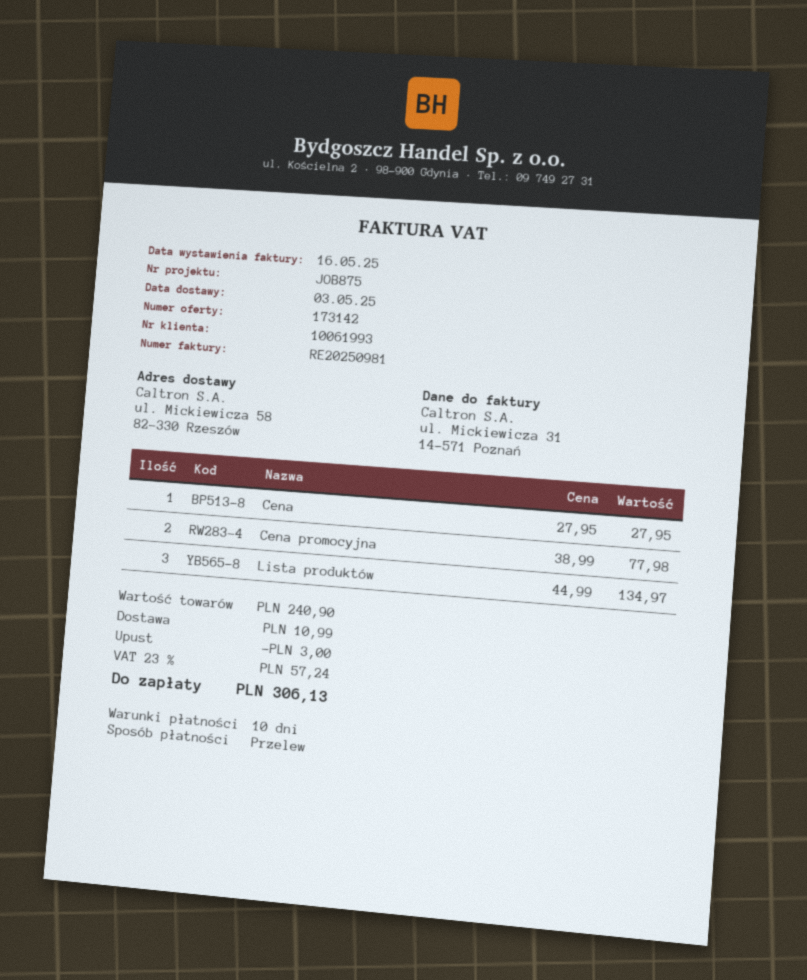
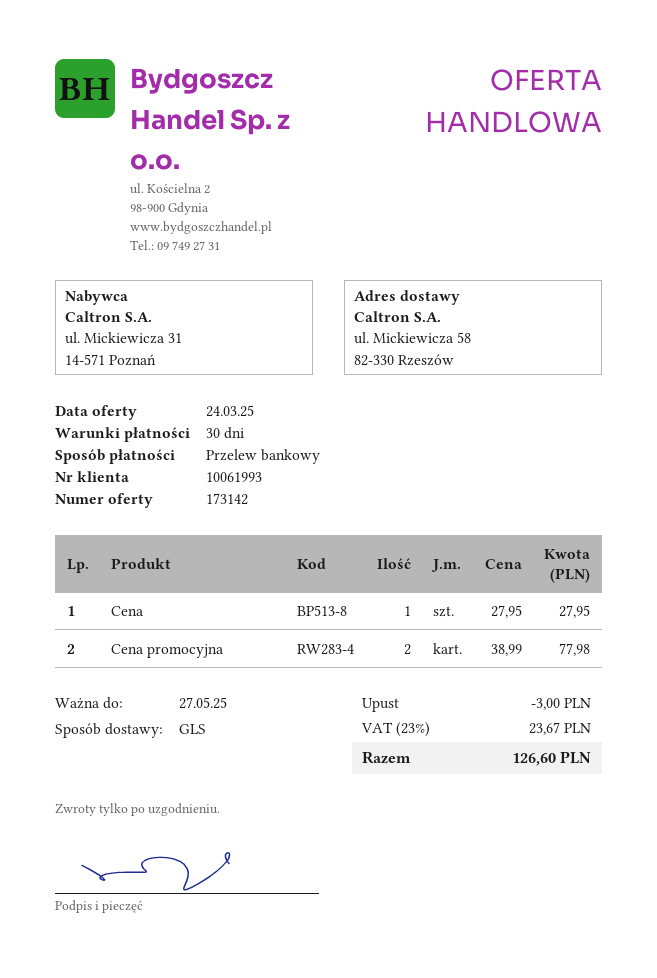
payment terms: 10 days -> 30 days
Lista produktów: 3 x 44.99 = 134.97 -> none
shipping: 10.99 -> none
tax: 23% = 57.24 -> 23% = 23.67
total: 306.13 -> 126.60

